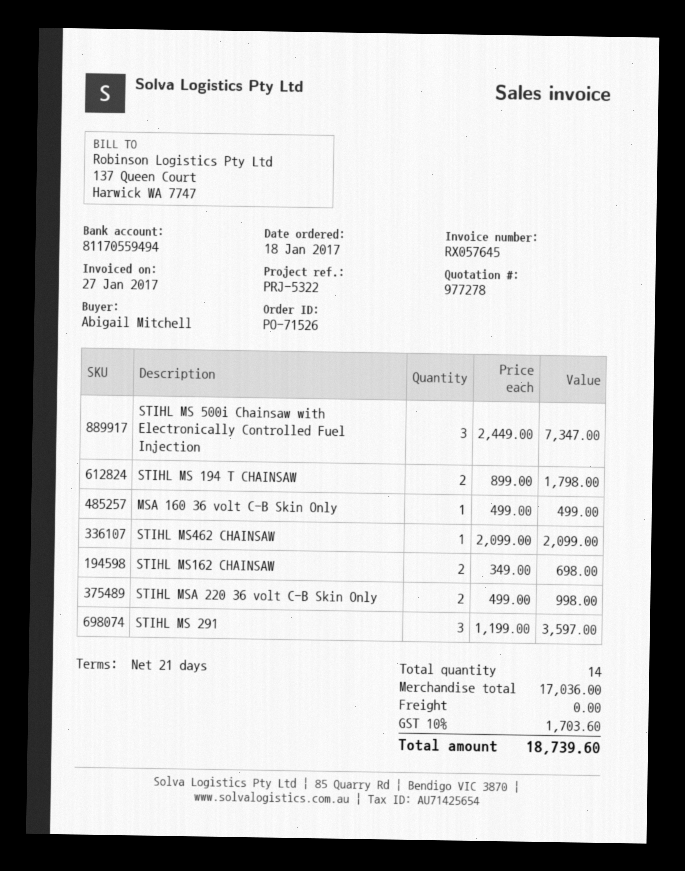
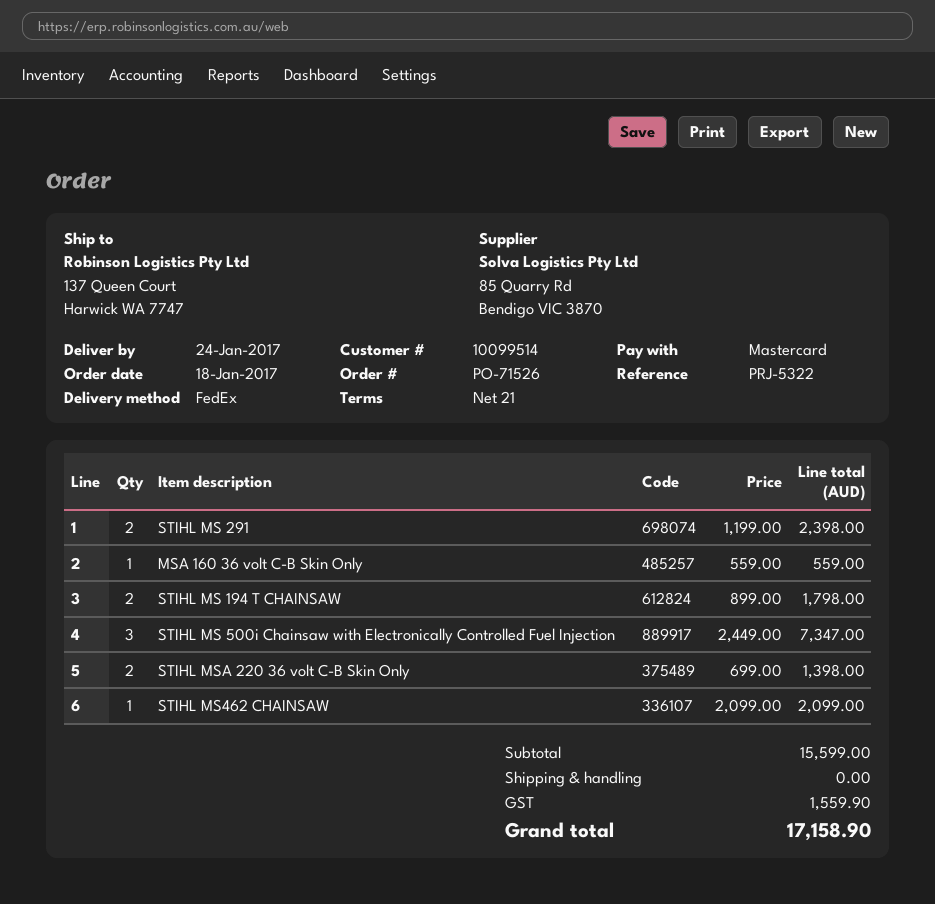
MSA 160 36 volt C-B Skin Only: 1 x 499.00 = 499.00 -> 1 x 559.00 = 559.00
STIHL MS162 CHAINSAW: 2 x 349.00 = 698.00 -> none
STIHL MSA 220 36 volt C-B Skin Only: 2 x 499.00 = 998.00 -> 2 x 699.00 = 1398.00
STIHL MS 291: 3 x 1199.00 = 3597.00 -> 2 x 1199.00 = 2398.00
subtotal: 17036.00 -> 15599.00
tax: 1703.60 -> 1559.90
total: 18739.60 -> 17158.90

